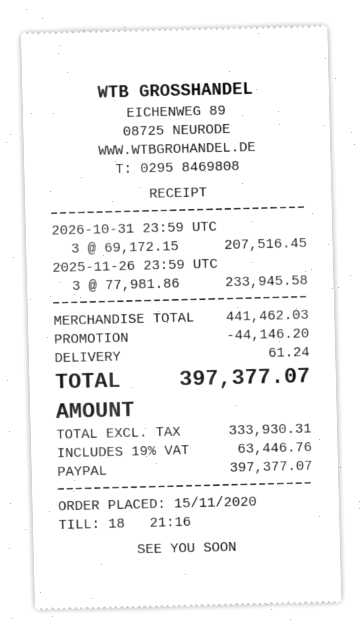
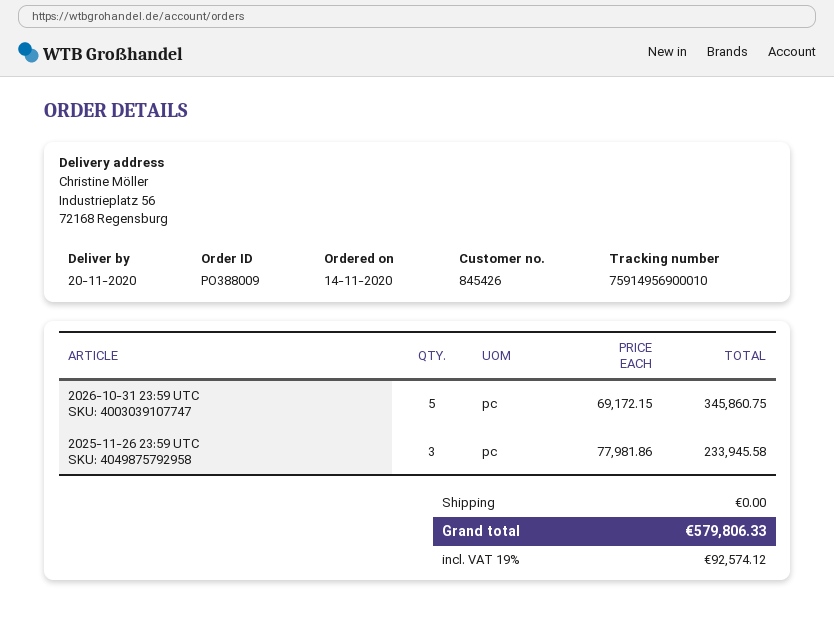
order date: 2020-11-15 -> 2020-11-14
2026-10-31 23:59 UTC: 3 x 69172.15 = 207516.45 -> 5 x 69172.15 = 345860.75
discount: 44146.20 -> none
shipping: 61.24 -> 0.00
tax: 19% = 63446.76 -> 19% = 92574.12
total: 397377.07 -> 579806.33

